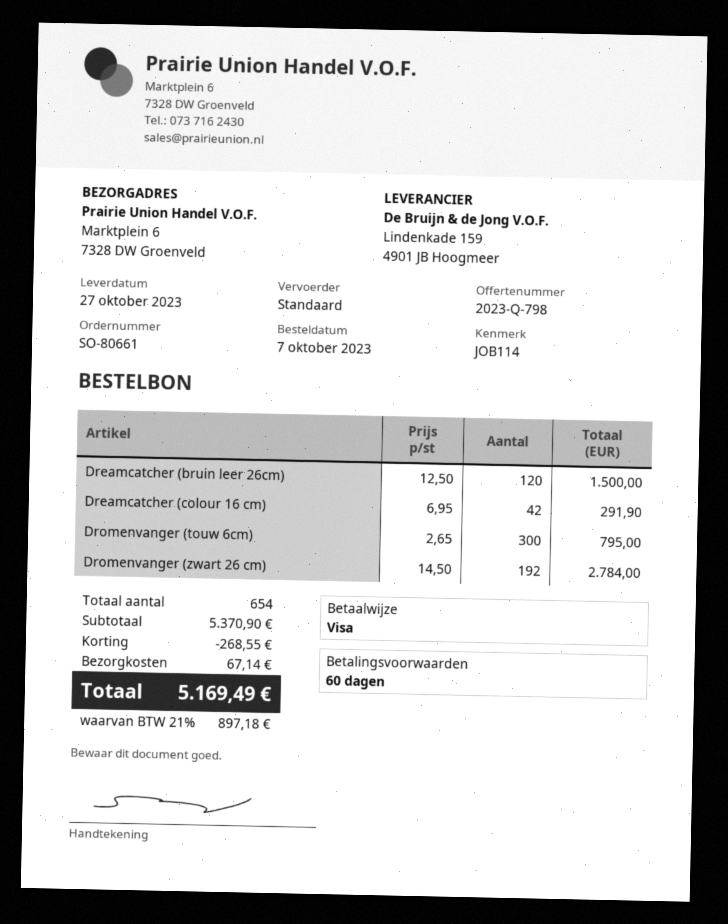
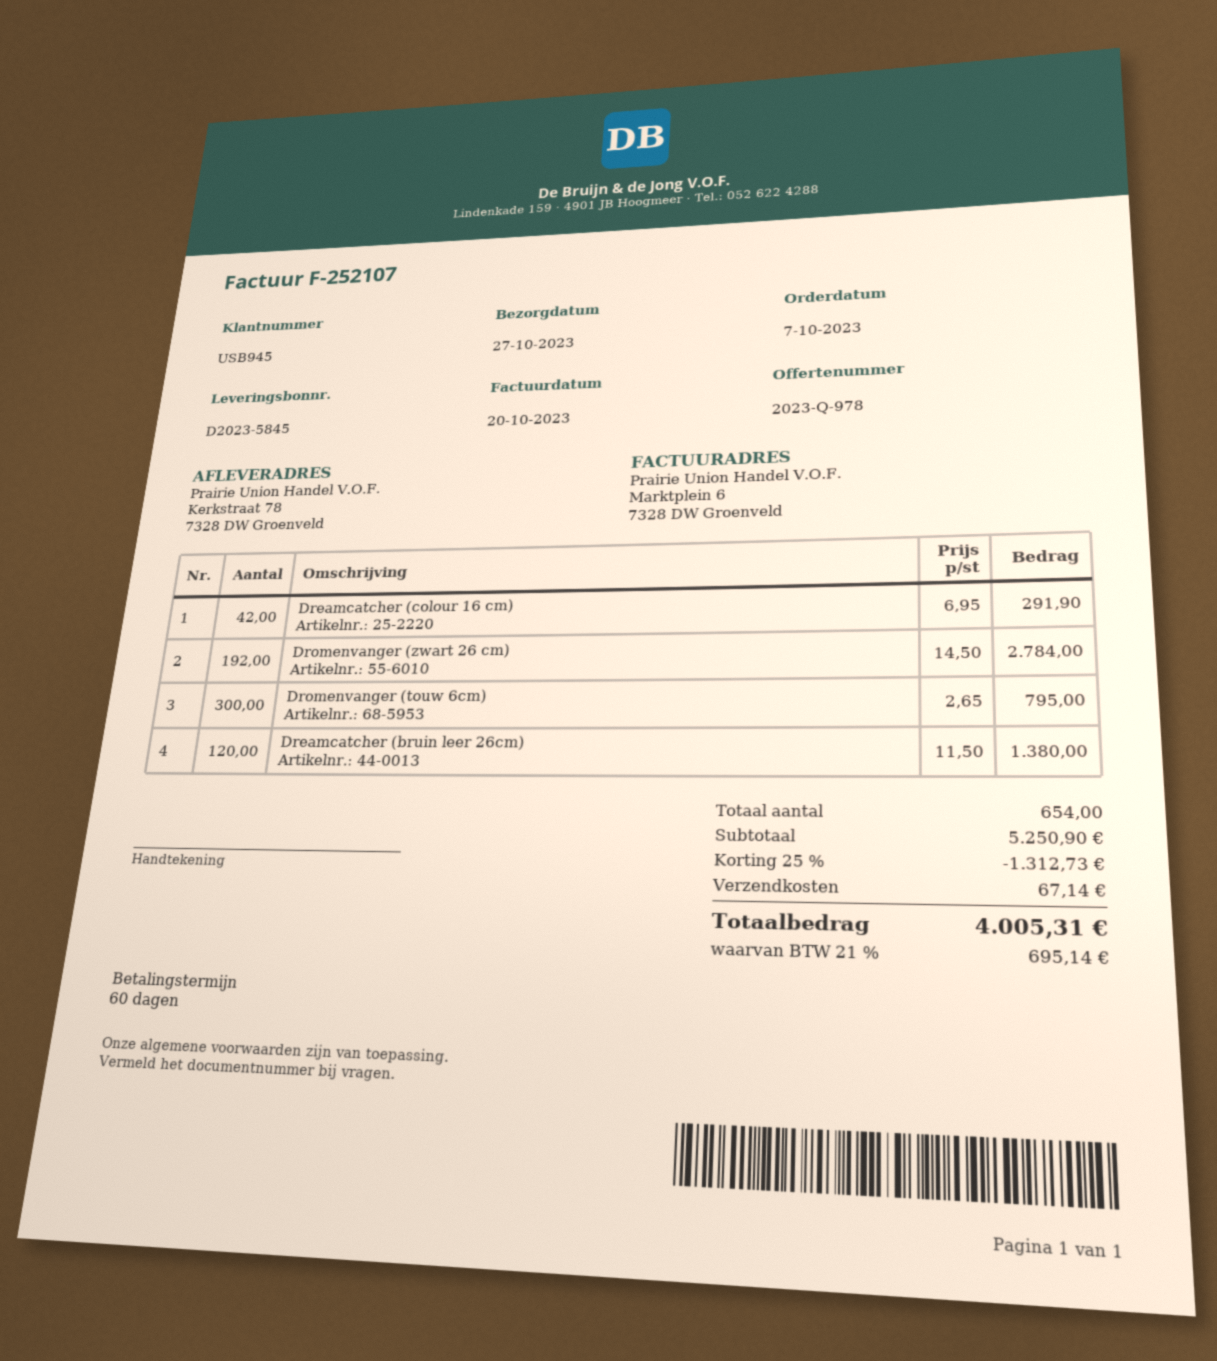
quote number: 2023-Q-798 -> 2023-Q-978
ship to: Marktplein 6, 7328 DW Groenveld -> Kerkstraat 78, 7328 DW Groenveld
Dreamcatcher (bruin leer 26cm): 120 x 12.50 = 1500.00 -> 120 x 11.50 = 1380.00
subtotal: 5370.90 -> 5250.90
discount: 268.55 -> 1312.73
tax: 21% = 897.18 -> 21% = 695.14
total: 5169.49 -> 4005.31

